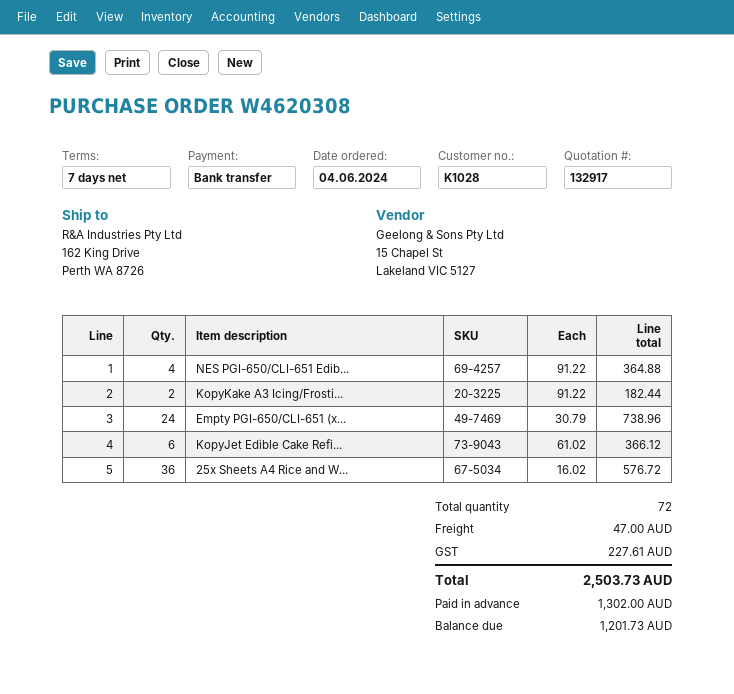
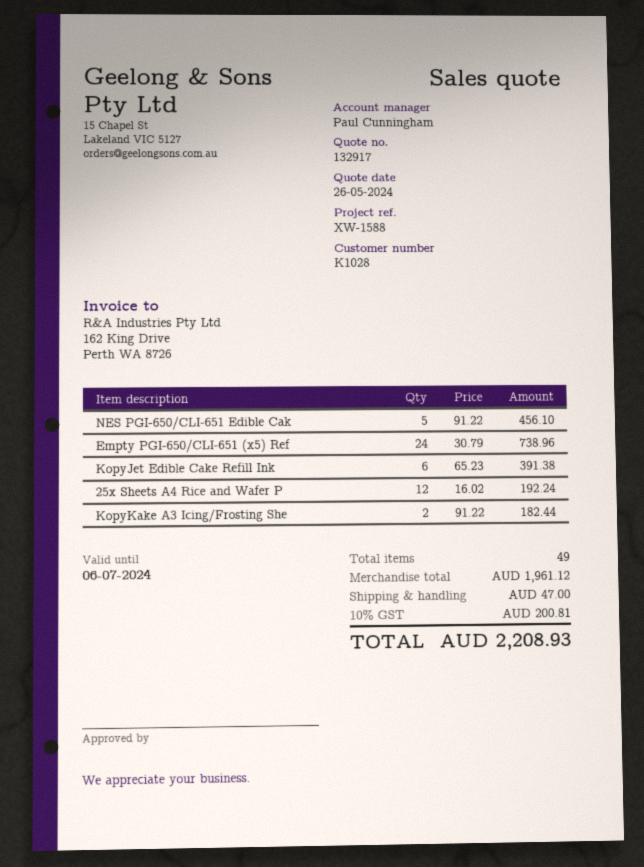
NES PGI-650/CLI-651 Edib...: 4 x 91.22 = 364.88 -> 5 x 91.22 = 456.10
KopyJet Edible Cake Refi...: 6 x 61.02 = 366.12 -> 6 x 65.23 = 391.38
25x Sheets A4 Rice and W...: 36 x 16.02 = 576.72 -> 12 x 16.02 = 192.24
total quantity: 72 -> 49
tax: 227.61 -> 200.81
total: 2503.73 -> 2208.93

